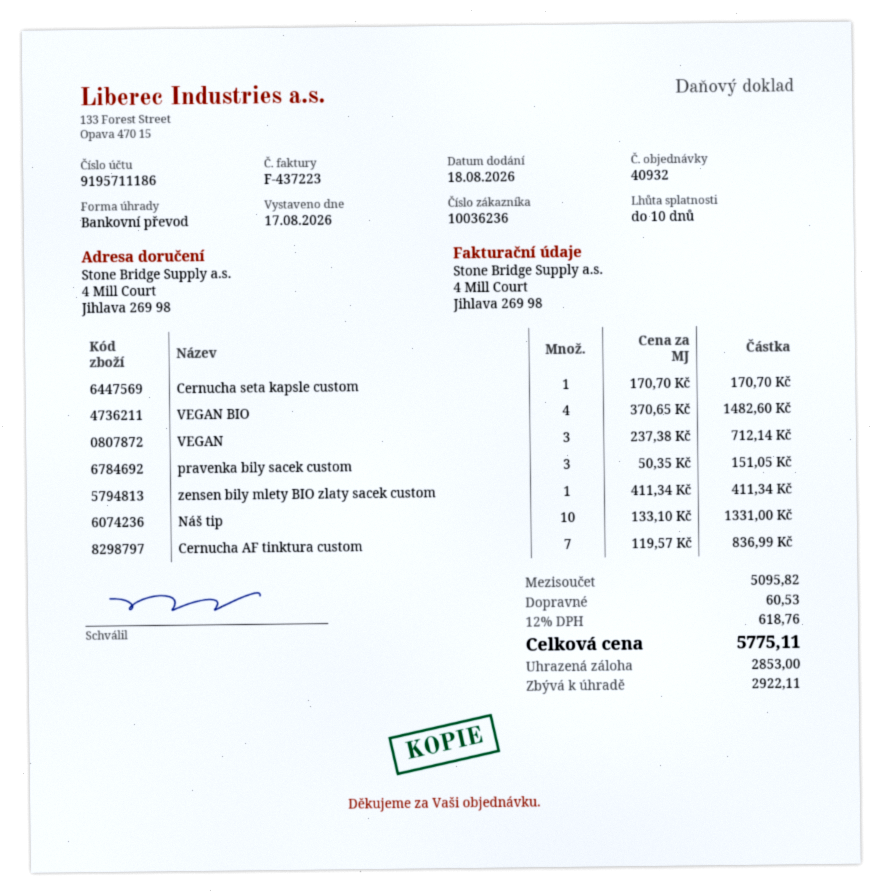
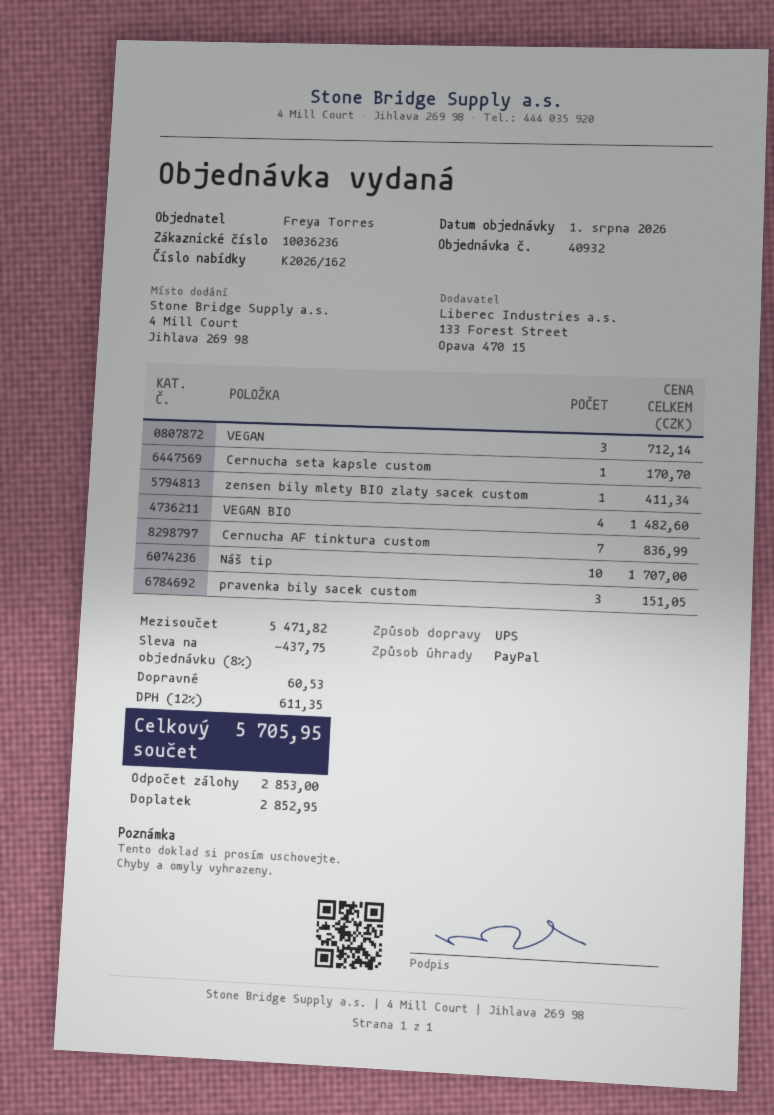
payment method: bank transfer -> PayPal
Náš tip: 10 for 1331.00 -> 10 for 1707.00
subtotal: 5095.82 -> 5471.82
discount: none -> 8% = 437.75
tax: 12% = 618.76 -> 12% = 611.35
total: 5775.11 -> 5705.95
balance: 2922.11 -> 2852.95

